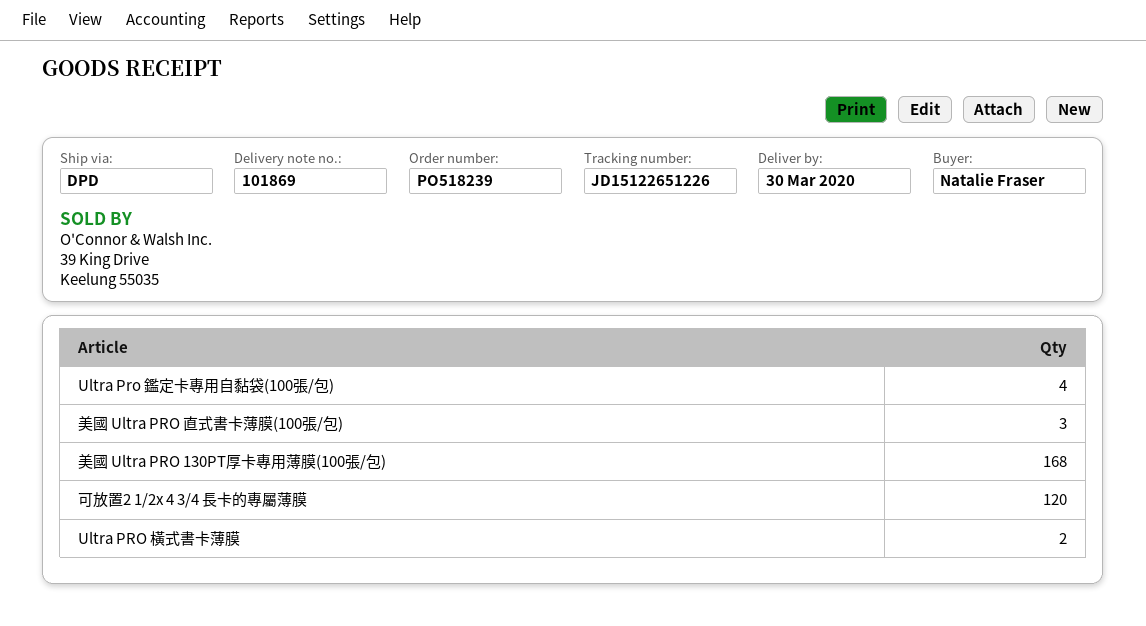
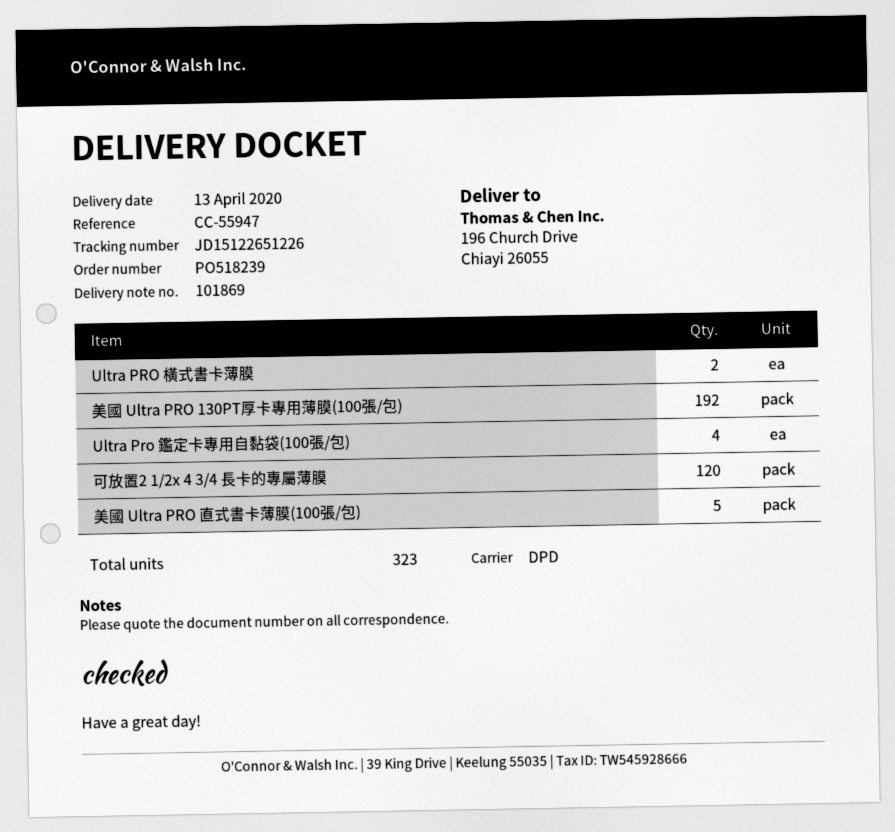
delivery date: 2020-03-30 -> 2020-04-13
美國 Ultra PRO 直式書卡薄膜(100張/包): 3 -> 5
美國 Ultra PRO 130PT厚卡專用薄膜(100張/包): 168 -> 192

